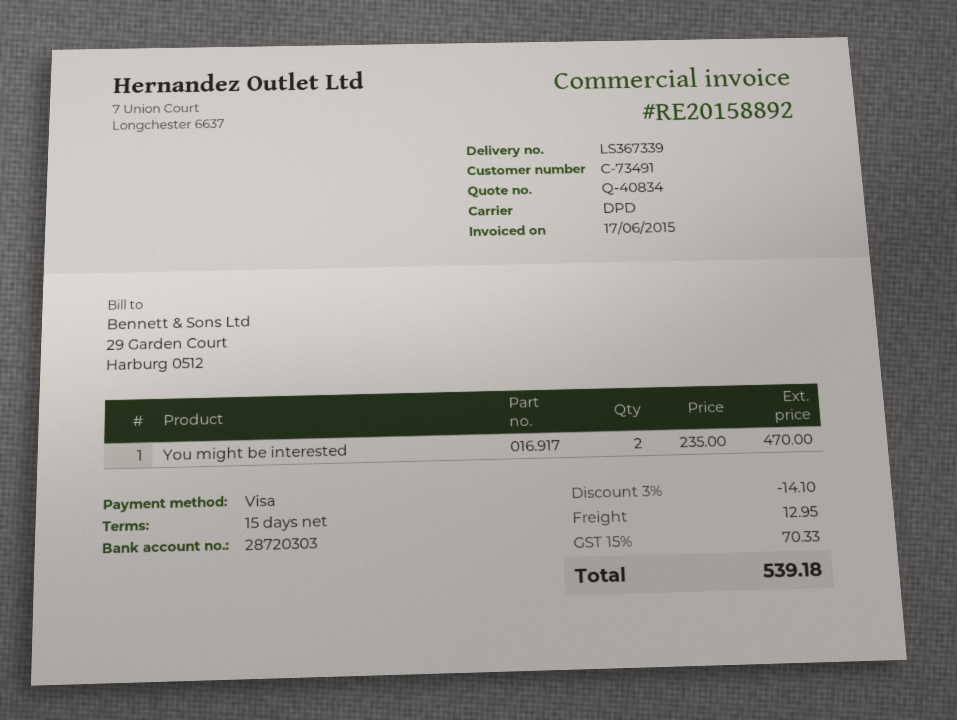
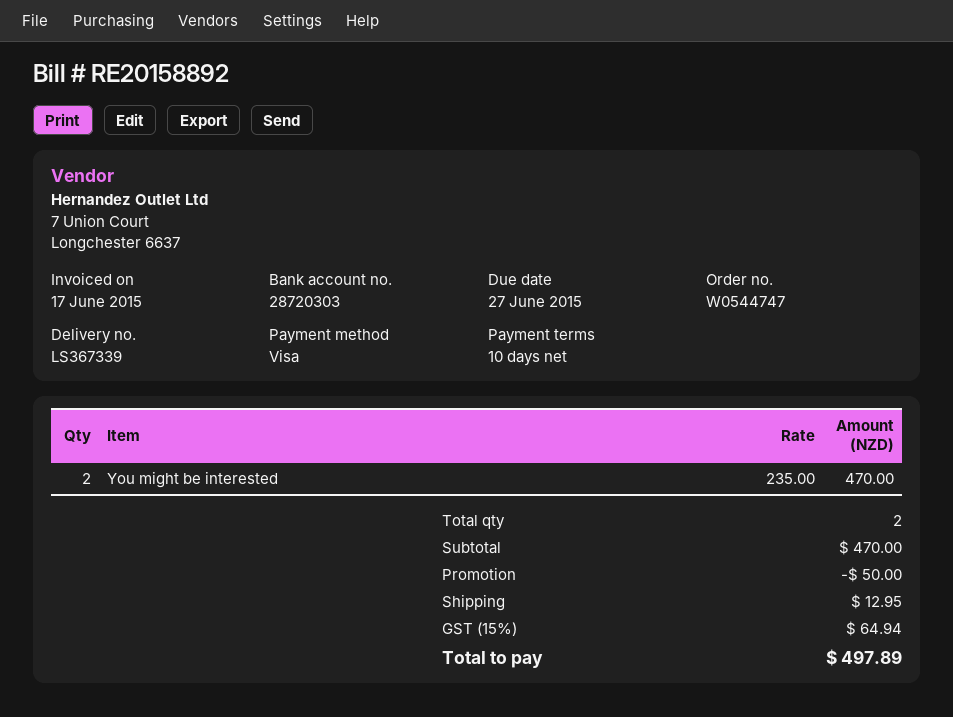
payment terms: 15 days -> 10 days
discount: 14.10 -> 50.00
tax: 15% = 70.33 -> 15% = 64.94
total: 539.18 -> 497.89

